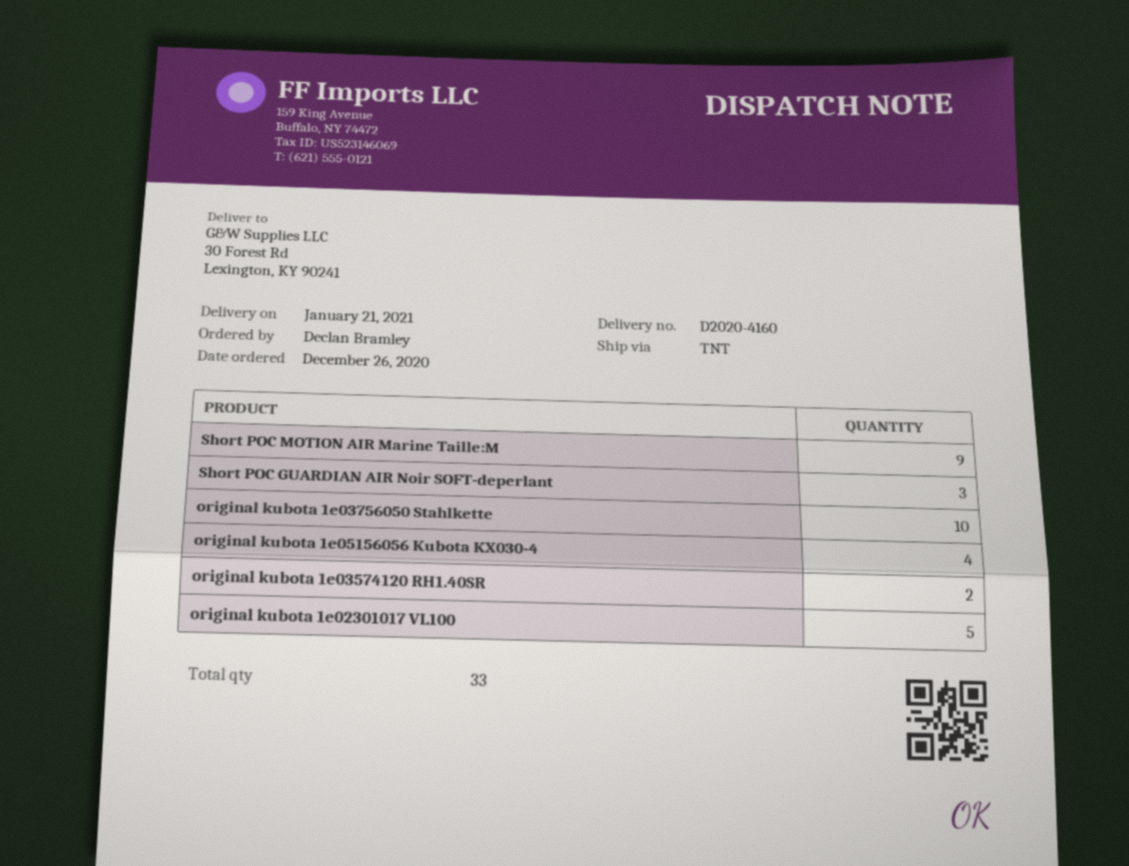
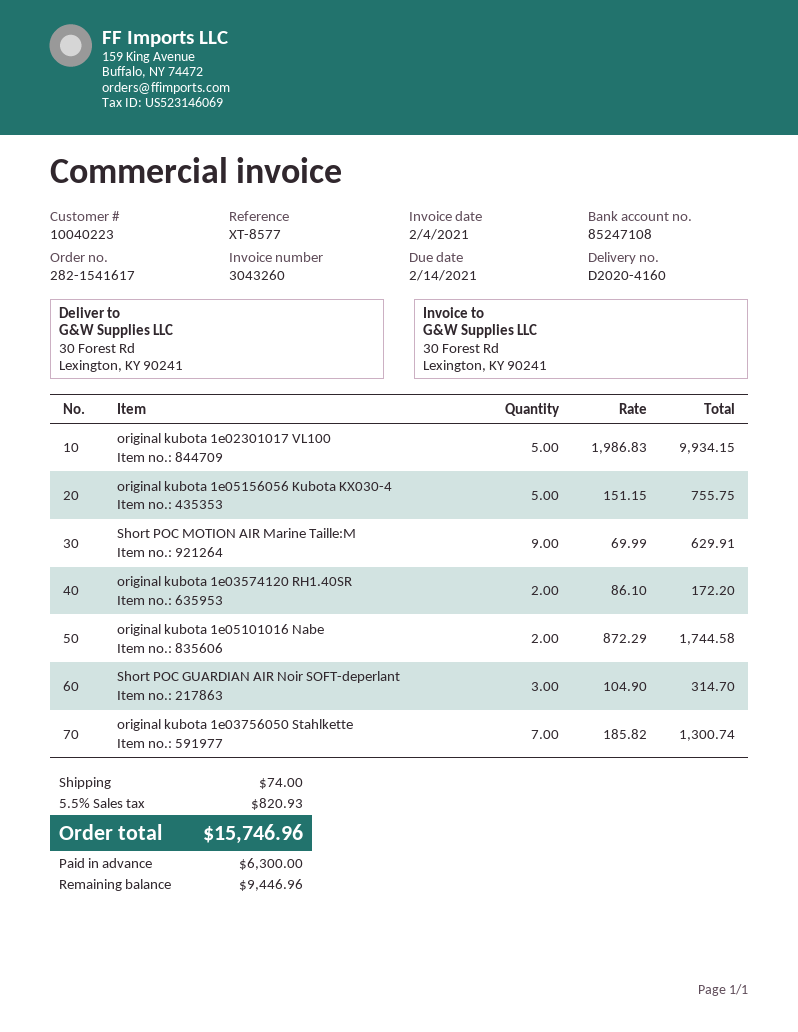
original kubota 1e03756050 Stahlkette: 10 -> 7
original kubota 1e05156056 Kubota KX030-4: 4 -> 5
original kubota 1e05101016 Nabe: none -> 2

